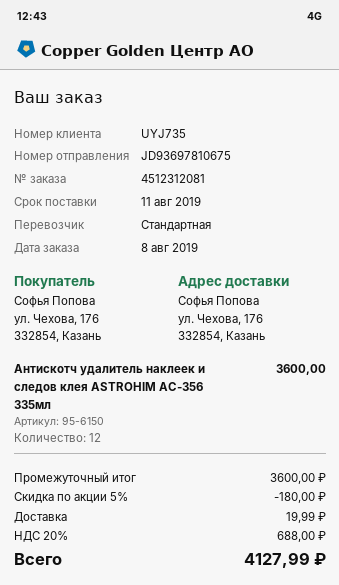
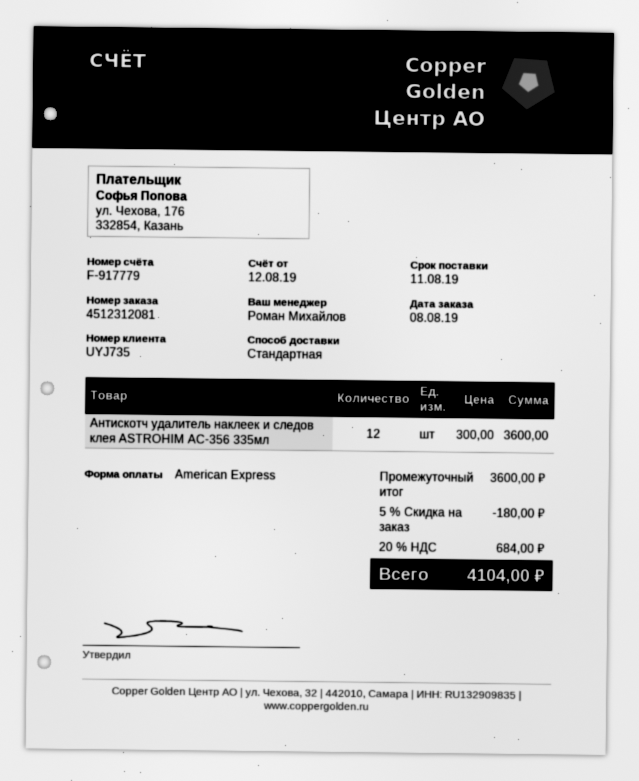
shipping: 19.99 -> none
tax: 20% = 688.00 -> 20% = 684.00
total: 4127.99 -> 4104.00

